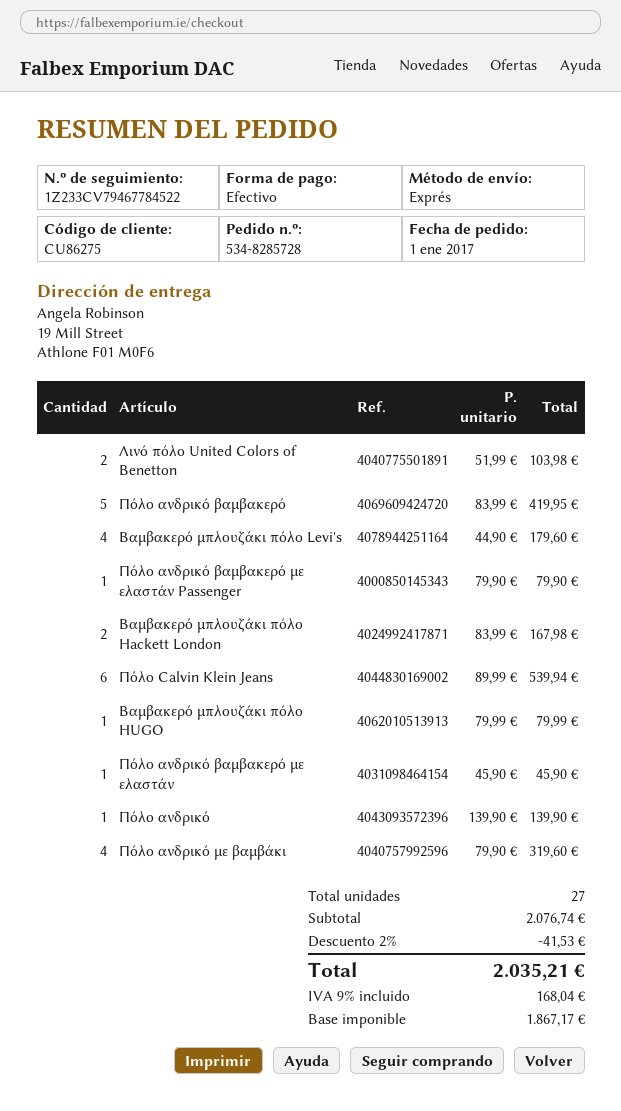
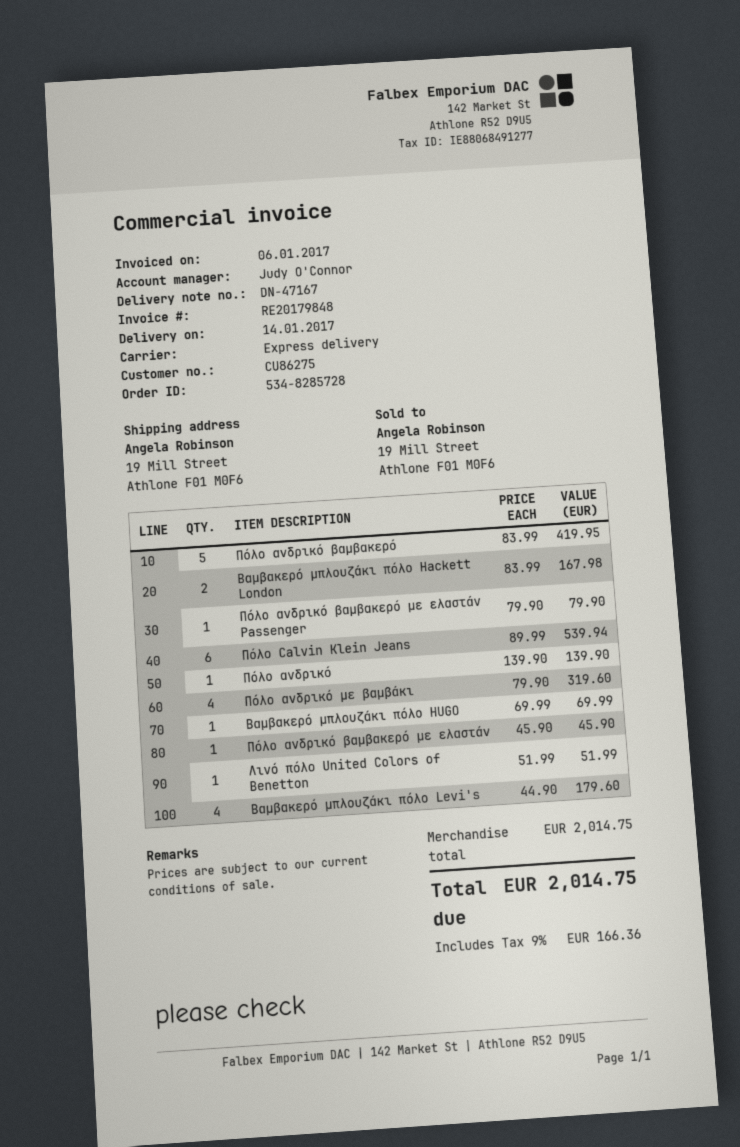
Λινό πόλο United Colors of Benetton: 2 x 51.99 = 103.98 -> 1 x 51.99 = 51.99
Βαμβακερό μπλουζάκι πόλο HUGO: 1 x 79.99 = 79.99 -> 1 x 69.99 = 69.99
subtotal: 2076.74 -> 2014.75
discount: 2% = 41.53 -> none
tax: 9% = 168.04 -> 9% = 166.36
total: 2035.21 -> 2014.75

